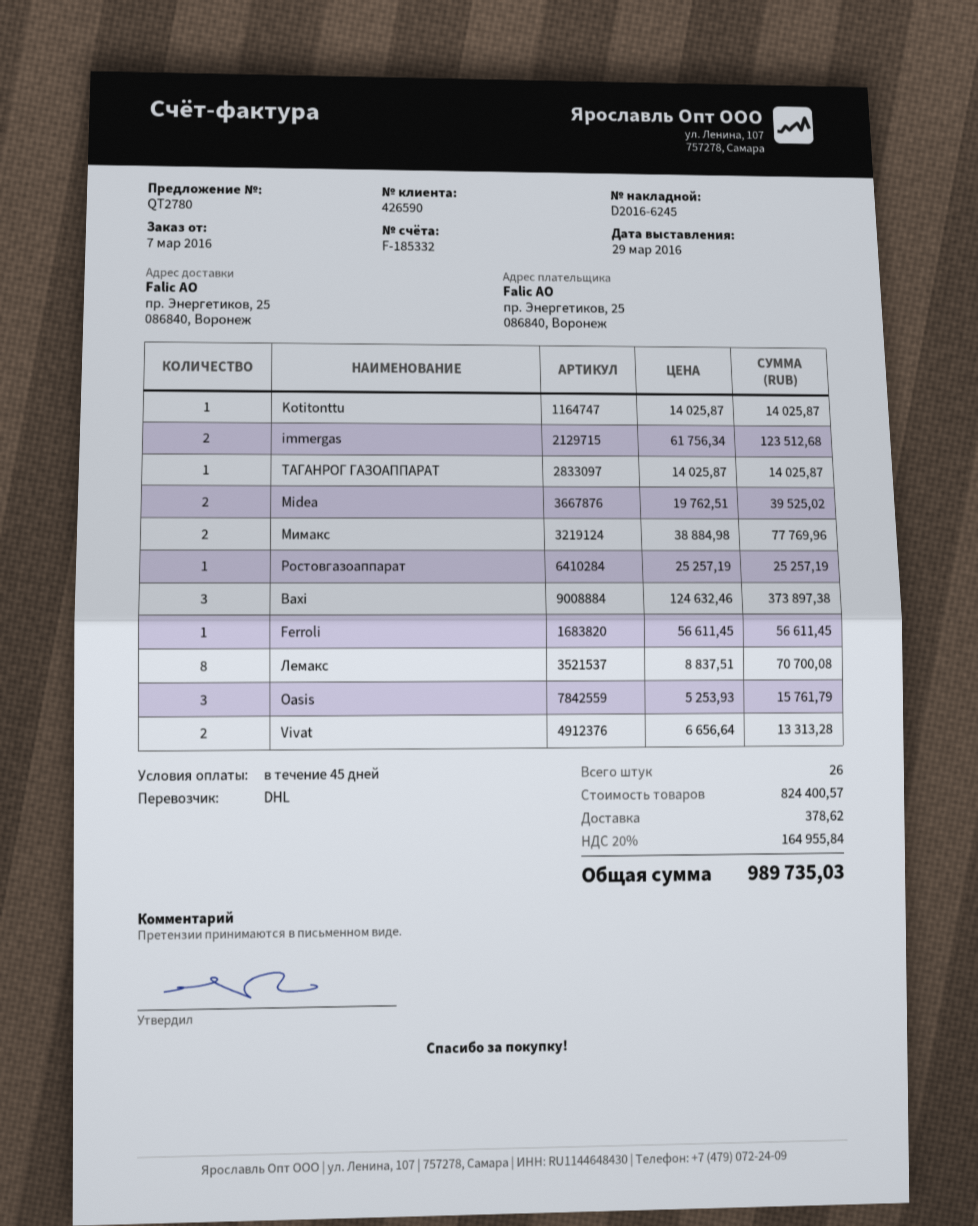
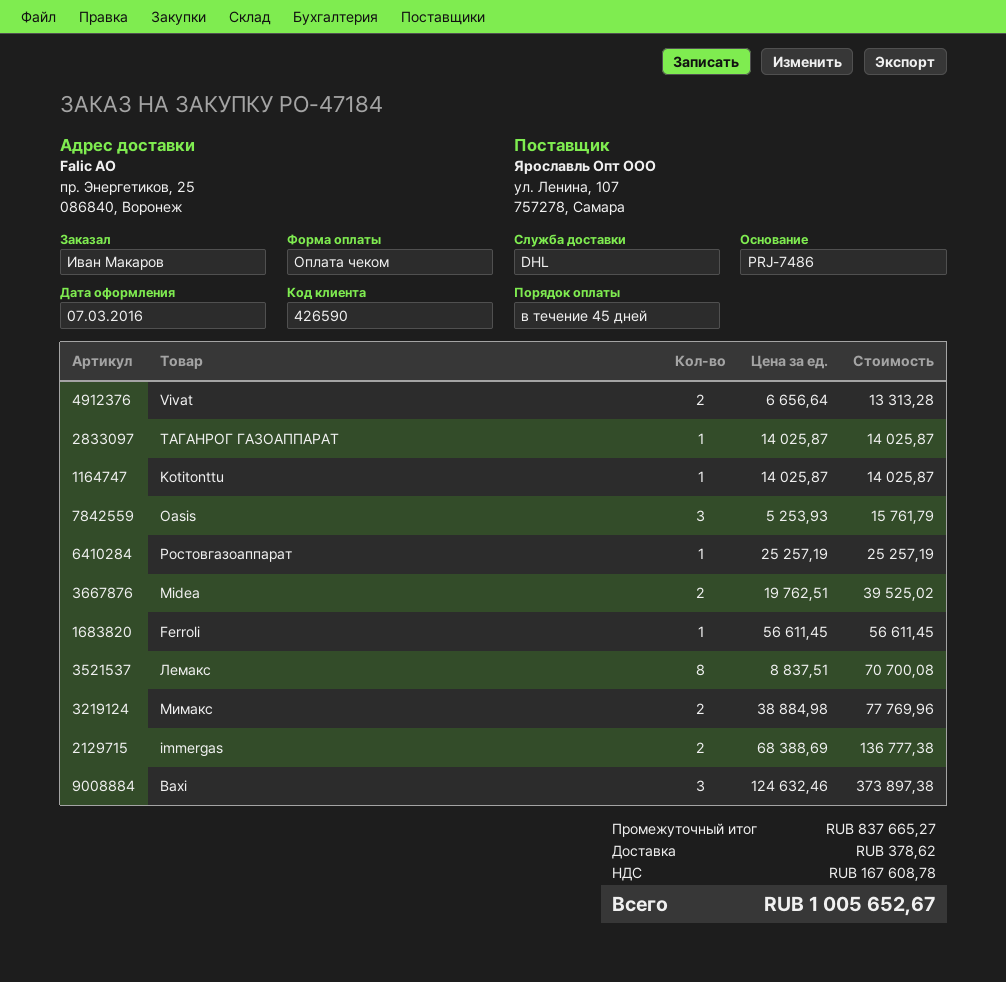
immergas: 2 x 61756.34 = 123512.68 -> 2 x 68388.69 = 136777.38
subtotal: 824400.57 -> 837665.27
tax: 164955.84 -> 167608.78
total: 989735.03 -> 1005652.67

